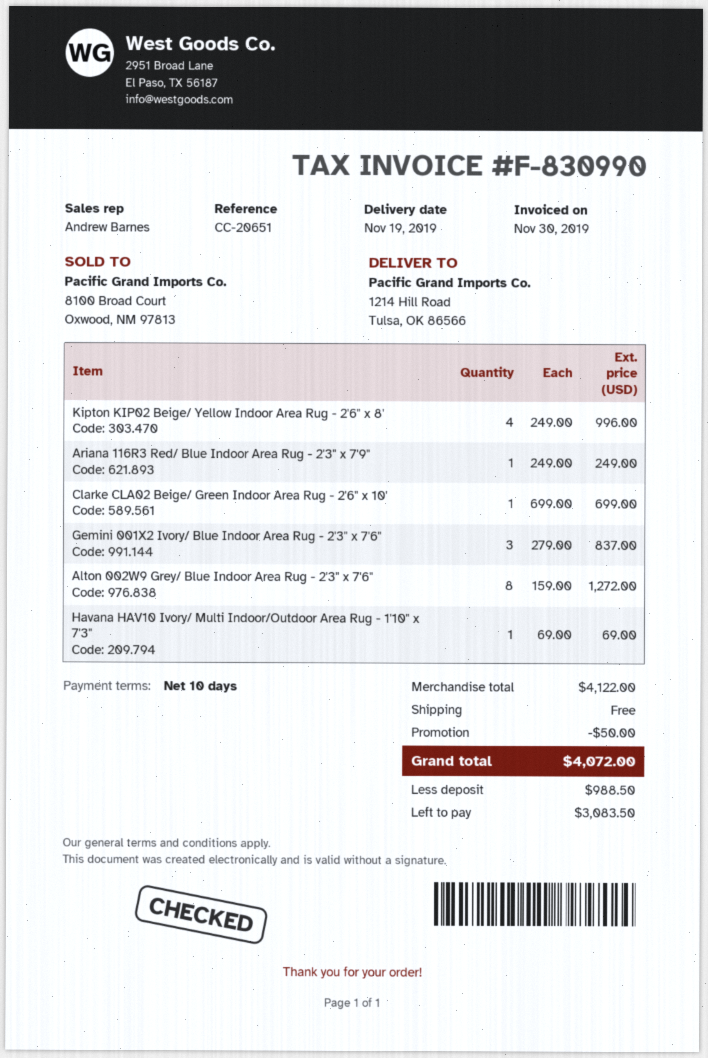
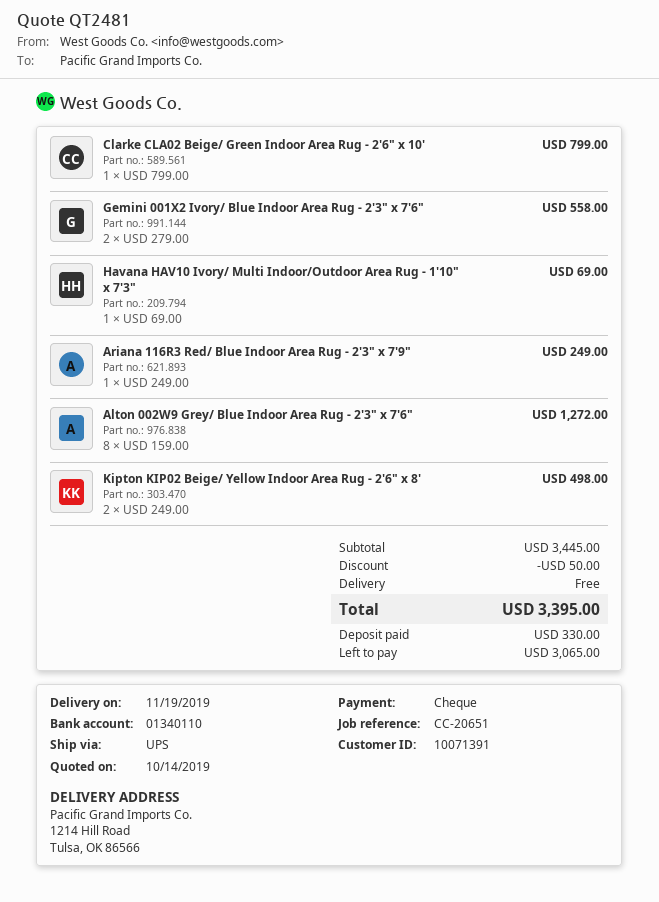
Kipton KIP02 Beige/ Yellow Indoor Area Rug - 2'6" x 8': 4 x 249.00 = 996.00 -> 2 x 249.00 = 498.00
Clarke CLA02 Beige/ Green Indoor Area Rug - 2'6" x 10': 1 x 699.00 = 699.00 -> 1 x 799.00 = 799.00
Gemini 001X2 Ivory/ Blue Indoor Area Rug - 2'3" x 7'6": 3 x 279.00 = 837.00 -> 2 x 279.00 = 558.00
subtotal: 4122.00 -> 3445.00
total: 4072.00 -> 3395.00
deposit: 988.50 -> 330.00
balance: 3083.50 -> 3065.00

